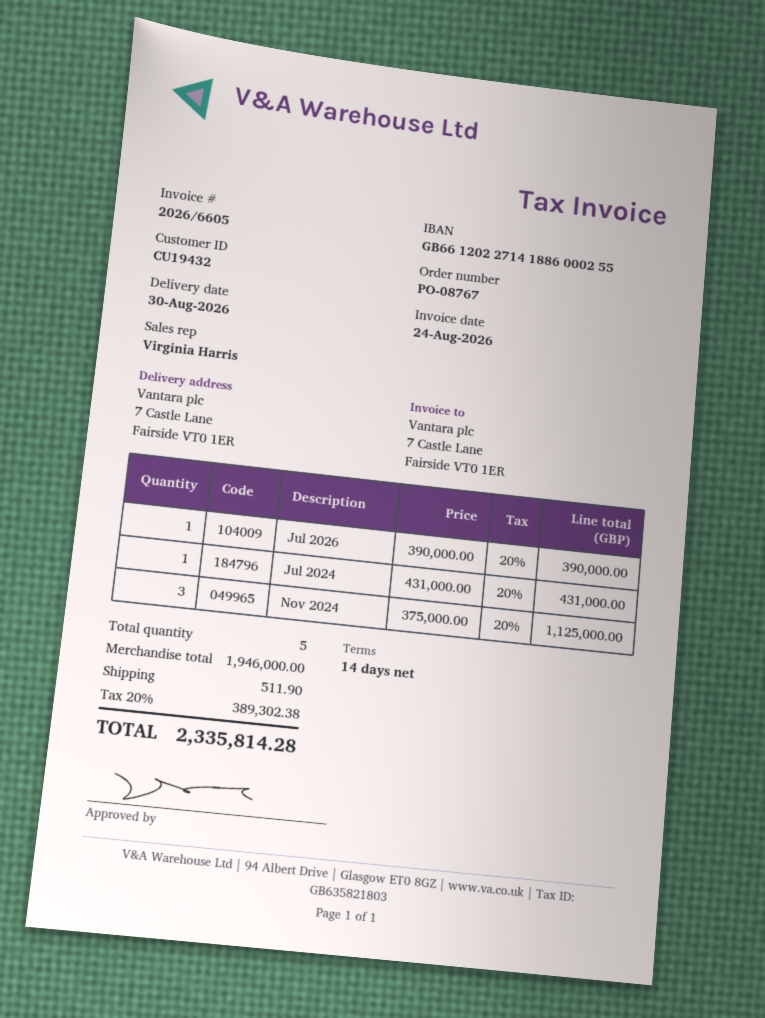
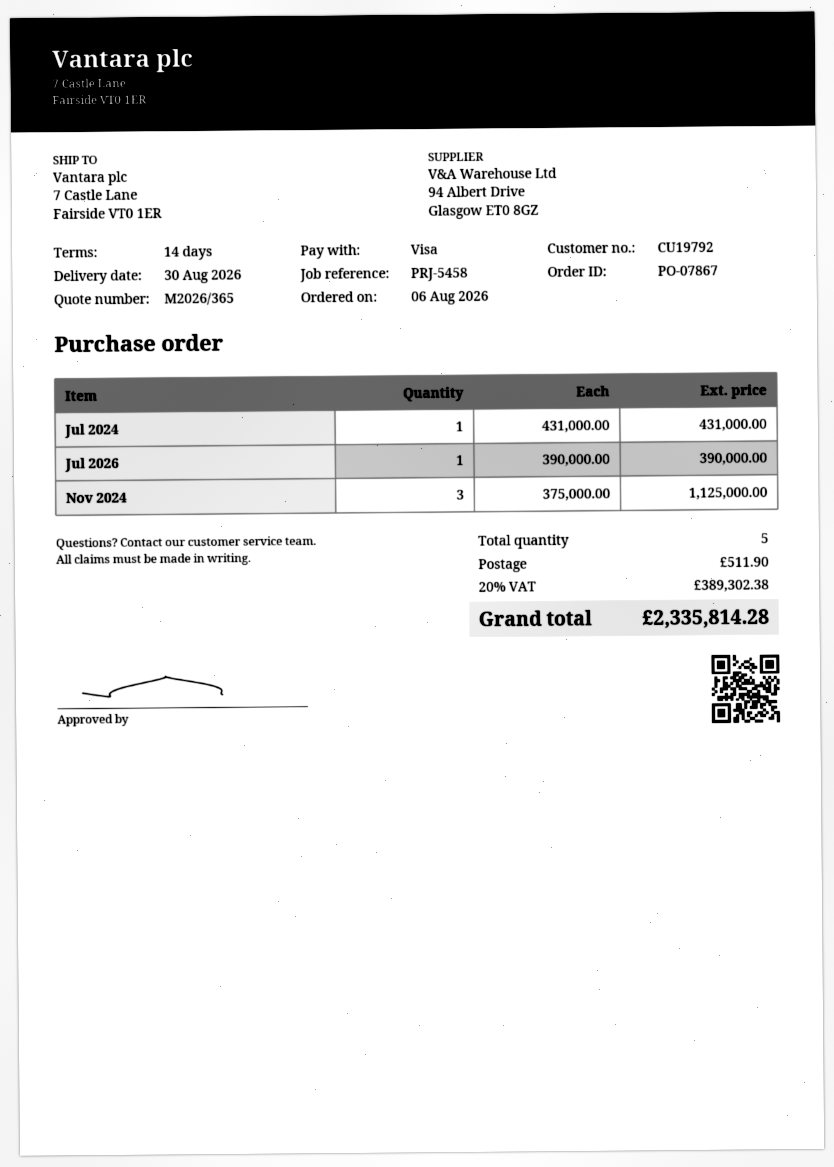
order number: PO-08767 -> PO-07867
customer number: CU19432 -> CU19792

